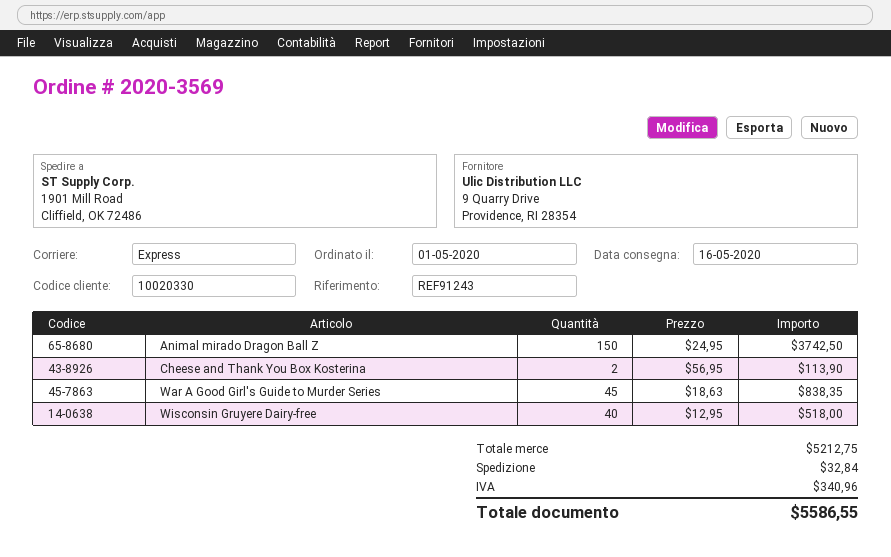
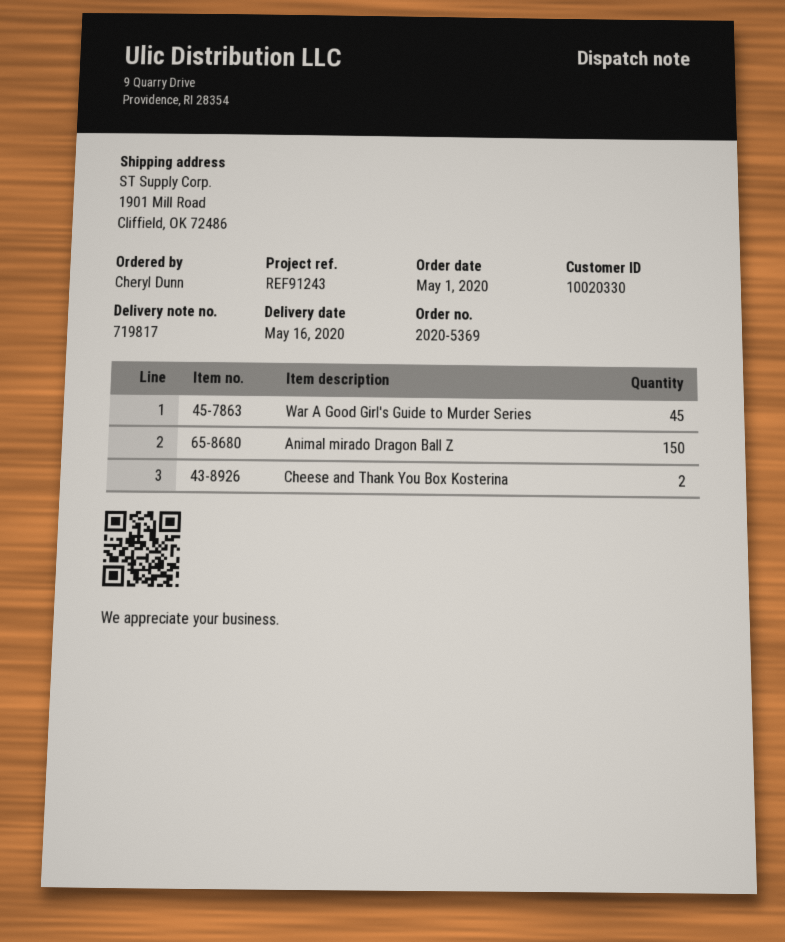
order number: 2020-3569 -> 2020-5369
Wisconsin Gruyere Dairy-free: 40 -> none

